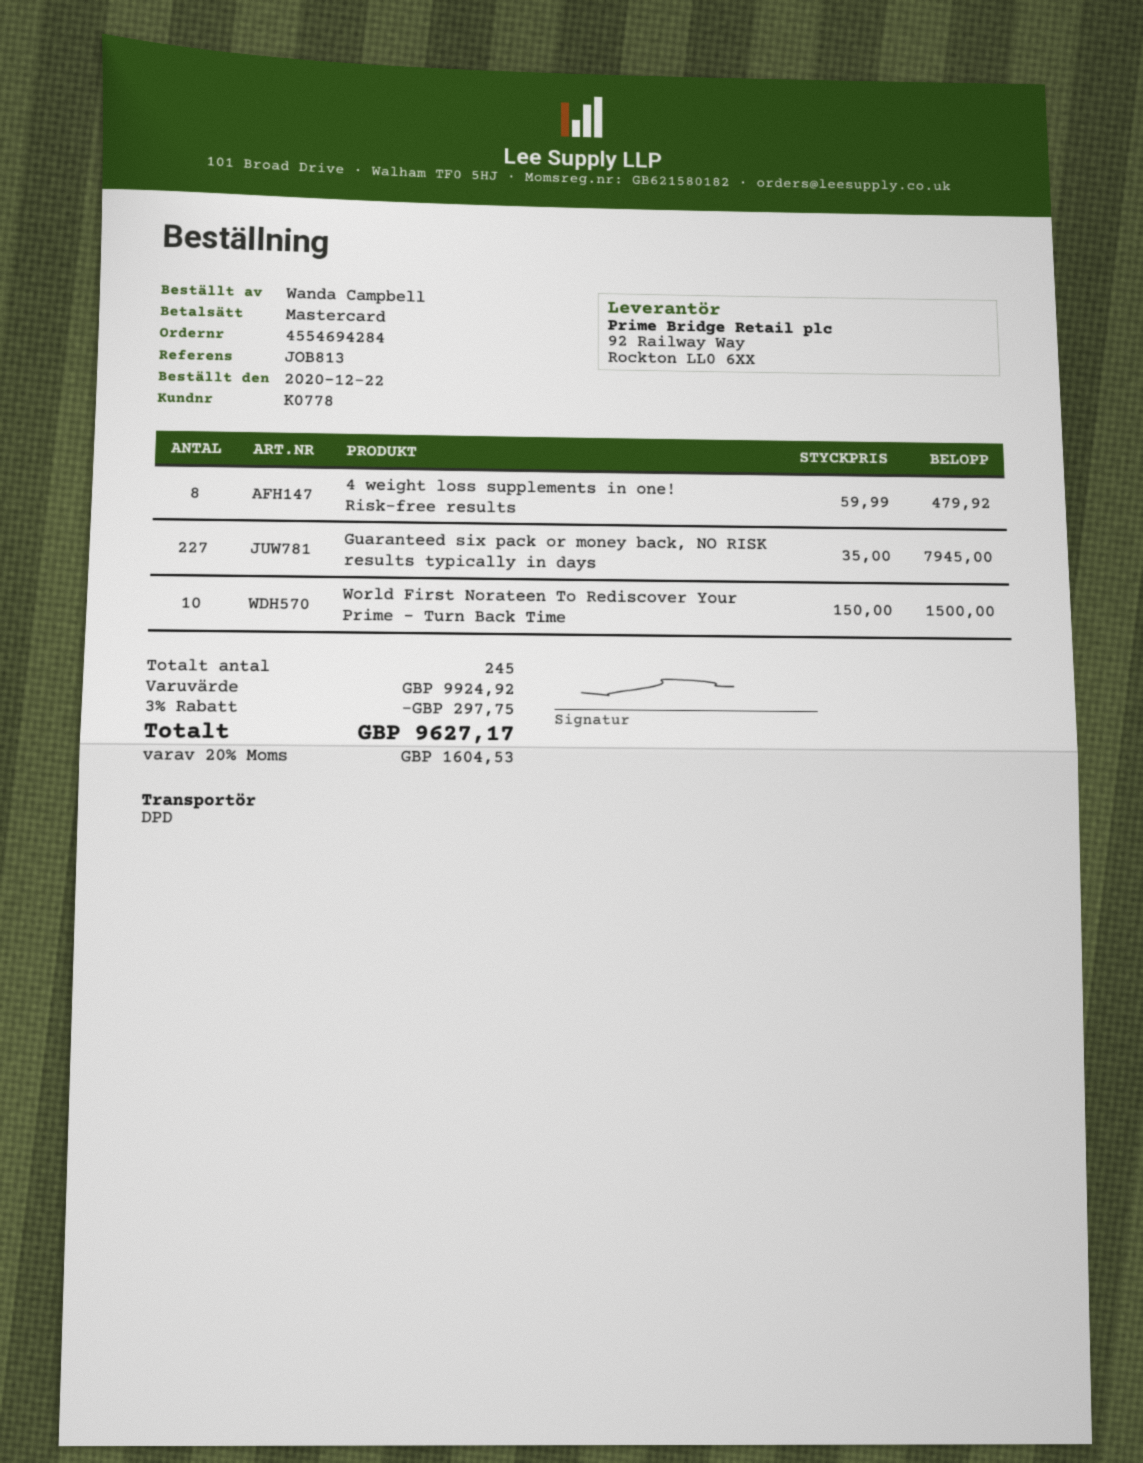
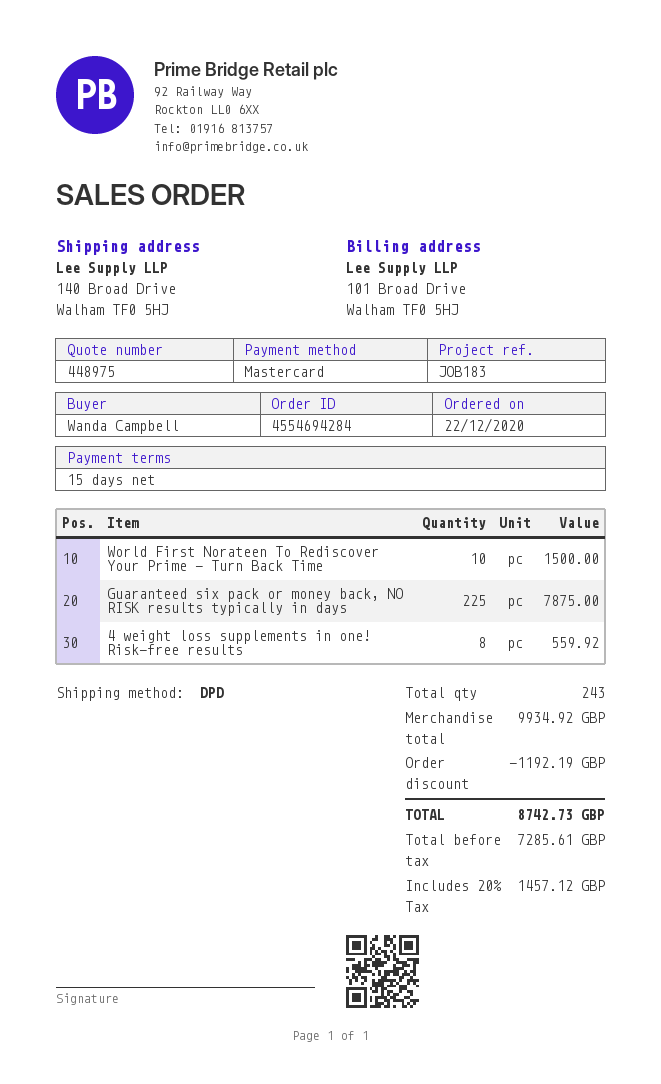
reference: JOB813 -> JOB183
4 weight loss supplements in one! Risk-free results: 8 for 479.92 -> 8 for 559.92
Guaranteed six pack or money back, NO RISK results typically in days: 227 for 7945.00 -> 225 for 7875.00
total quantity: 245 -> 243
subtotal: 9924.92 -> 9934.92
discount: 297.75 -> 1192.19
tax: 20% = 1604.53 -> 20% = 1457.12
total: 9627.17 -> 8742.73

